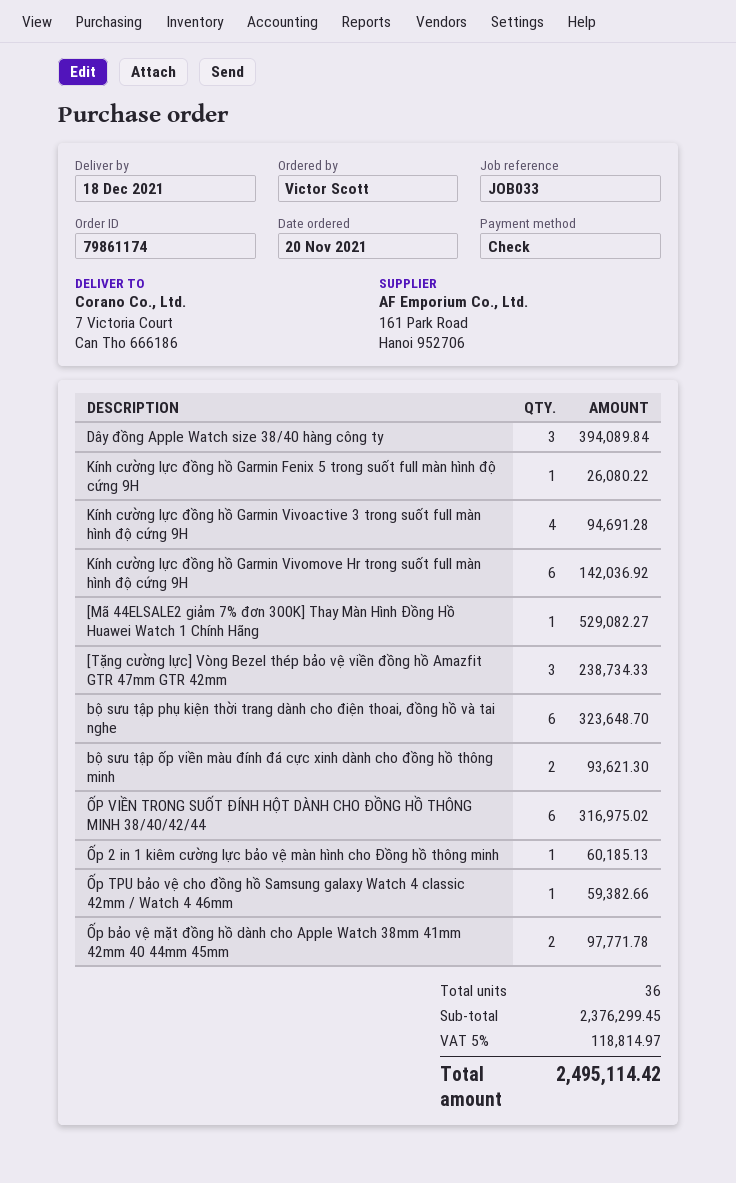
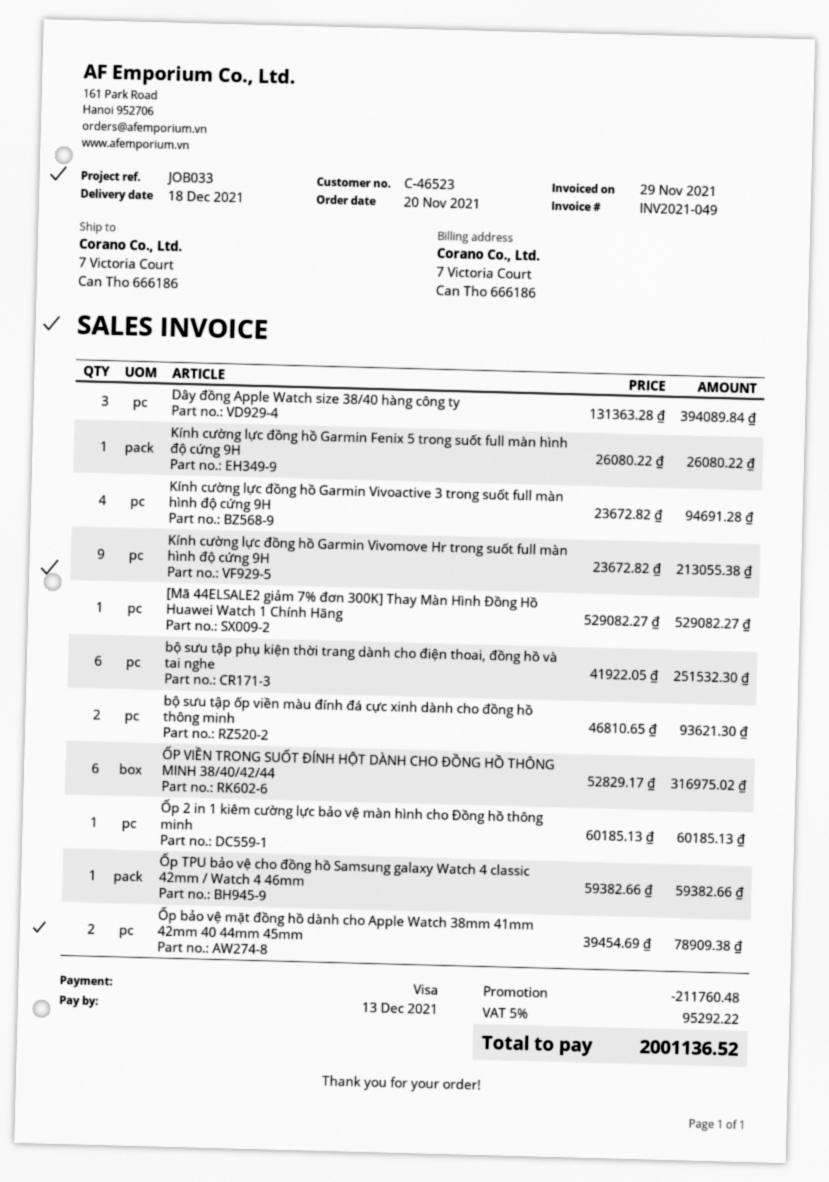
payment method: cheque -> Visa
Kính cường lực đồng hồ Garmin Vivomove Hr trong suốt full màn hình độ cứng 9H: 6 for 142036.92 -> 9 for 213055.38
[Tặng cường lực] Vòng Bezel thép bảo vệ viền đồng hồ Amazfit GTR 47mm GTR 42mm: 3 for 238734.33 -> none
bộ sưu tập phụ kiện thời trang dành cho điện thoai, đồng hồ và tai nghe: 6 for 323648.70 -> 6 for 251532.30
Ốp bảo vệ mặt đồng hồ dành cho Apple Watch 38mm 41mm 42mm 40 44mm 45mm: 2 for 97771.78 -> 2 for 78909.38
discount: none -> 211760.48
tax: 5% = 118814.97 -> 5% = 95292.22
total: 2495114.42 -> 2001136.52

